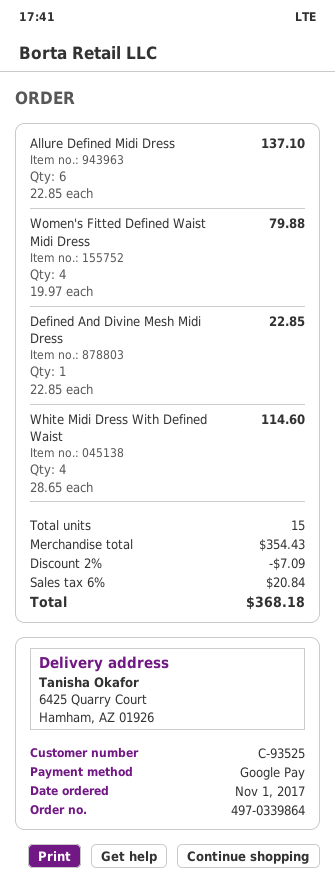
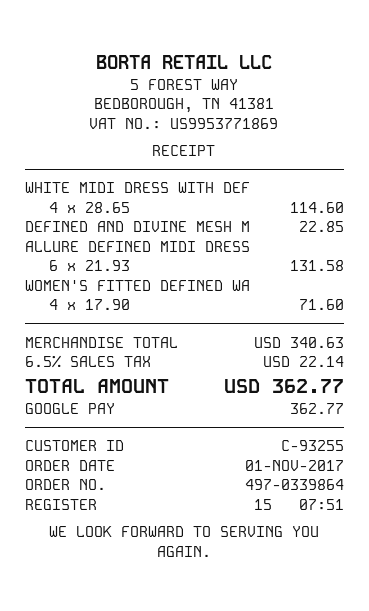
customer number: C-93525 -> C-93255
Allure Defined Midi Dress: 6 x 22.85 = 137.10 -> 6 x 21.93 = 131.58
Women's Fitted Defined Waist Midi Dress: 4 x 19.97 = 79.88 -> 4 x 17.90 = 71.60
subtotal: 354.43 -> 340.63
discount: 2% = 7.09 -> none
tax: 6% = 20.84 -> 6.5% = 22.14
total: 368.18 -> 362.77

